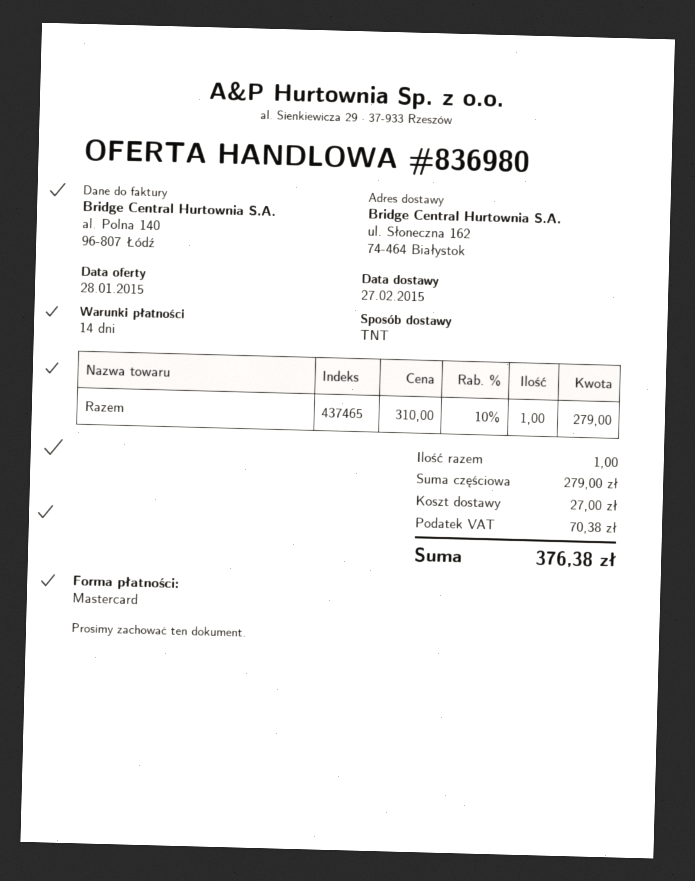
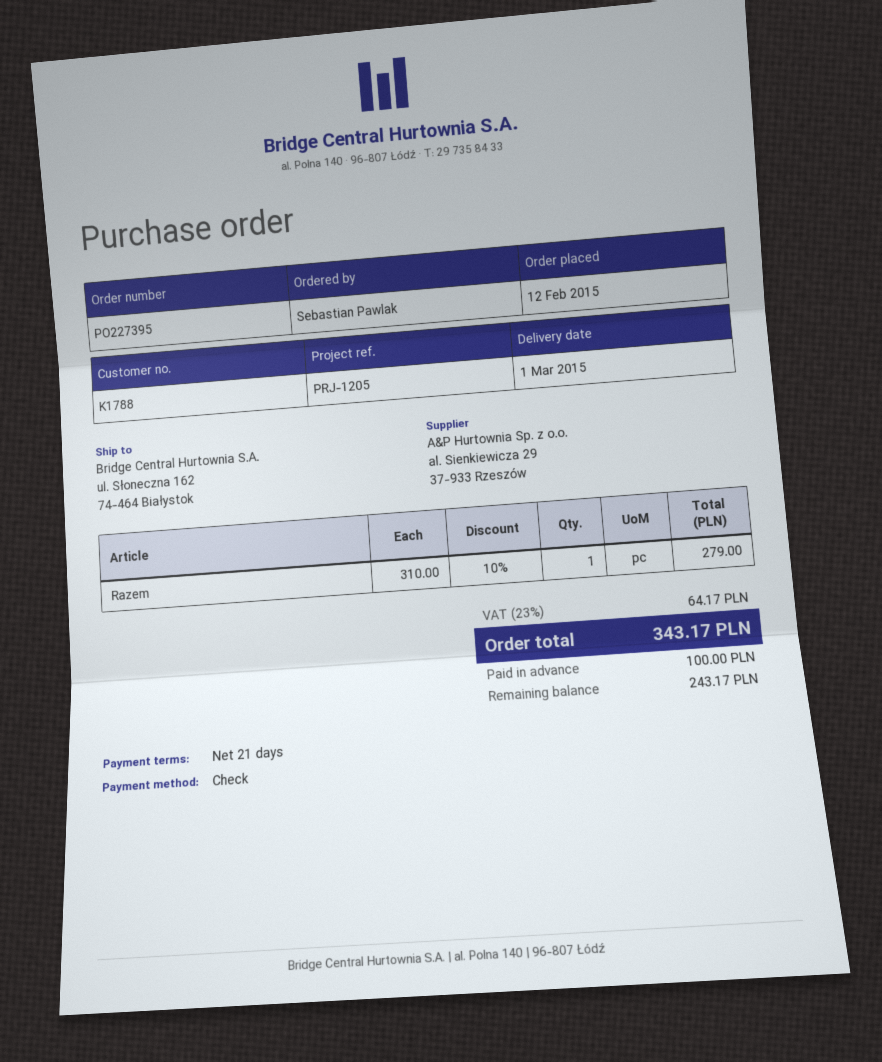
delivery date: 2015-02-27 -> 2015-03-01
payment terms: 14 days -> 21 days
payment method: Mastercard -> cheque
shipping: 27.00 -> none
tax: 70.38 -> 64.17
total: 376.38 -> 343.17

